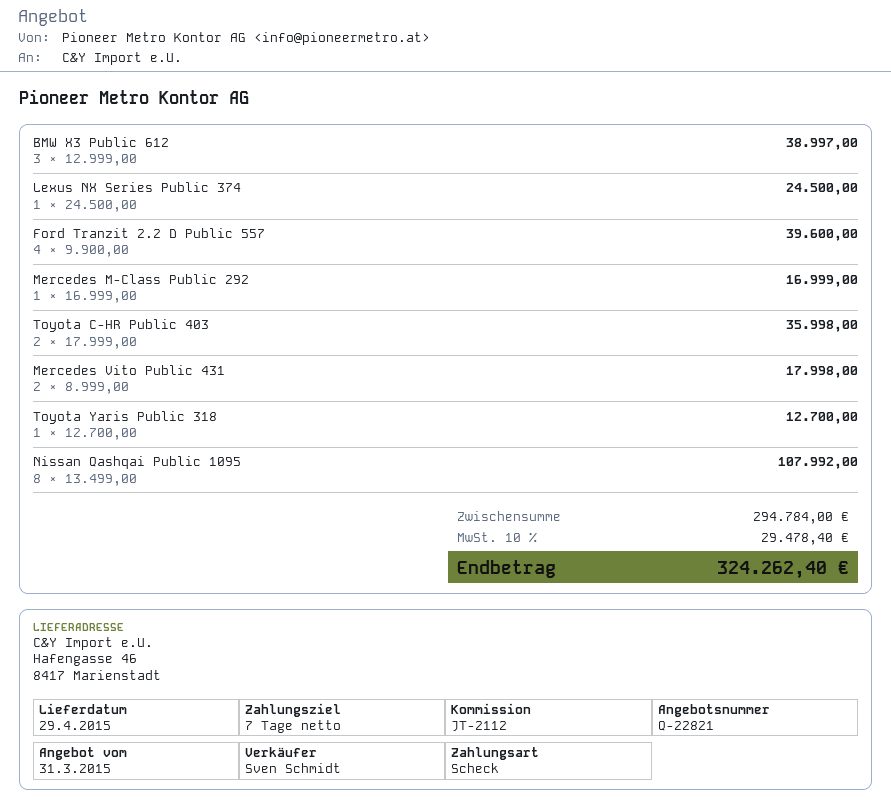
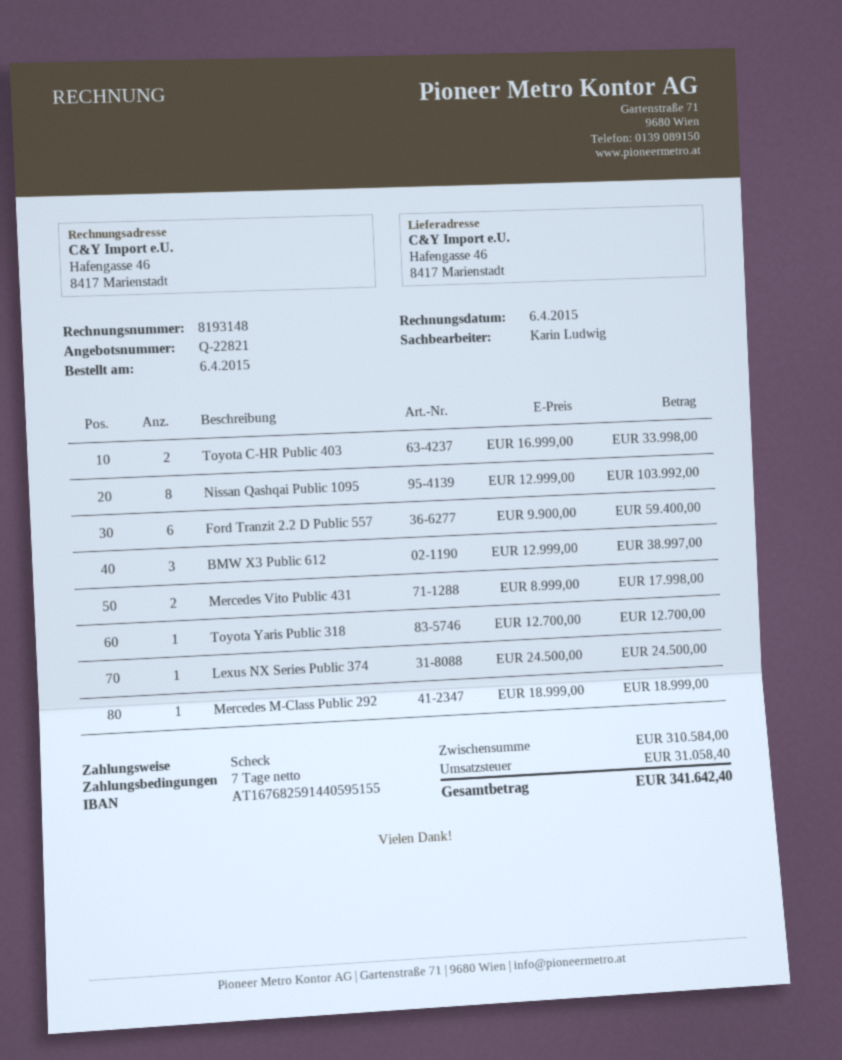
sales rep: Sven Schmidt -> Karin Ludwig
Ford Tranzit 2.2 D Public 557: 4 x 9900.00 = 39600.00 -> 6 x 9900.00 = 59400.00
Mercedes M-Class Public 292: 1 x 16999.00 = 16999.00 -> 1 x 18999.00 = 18999.00
Toyota C-HR Public 403: 2 x 17999.00 = 35998.00 -> 2 x 16999.00 = 33998.00
Nissan Qashqai Public 1095: 8 x 13499.00 = 107992.00 -> 8 x 12999.00 = 103992.00
subtotal: 294784.00 -> 310584.00
tax: 29478.40 -> 31058.40
total: 324262.40 -> 341642.40

